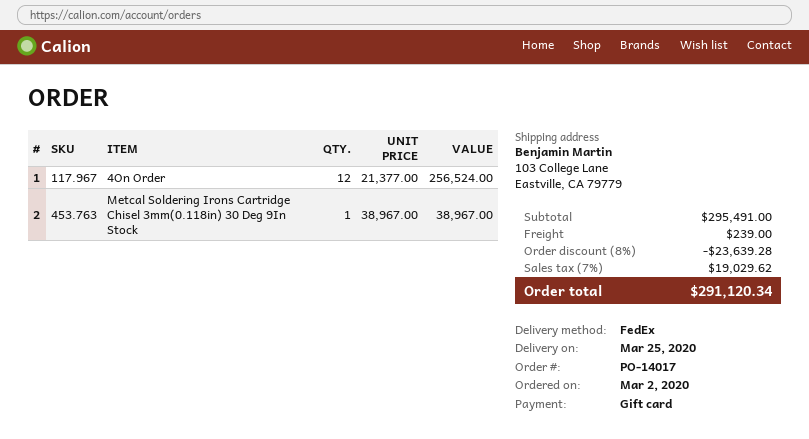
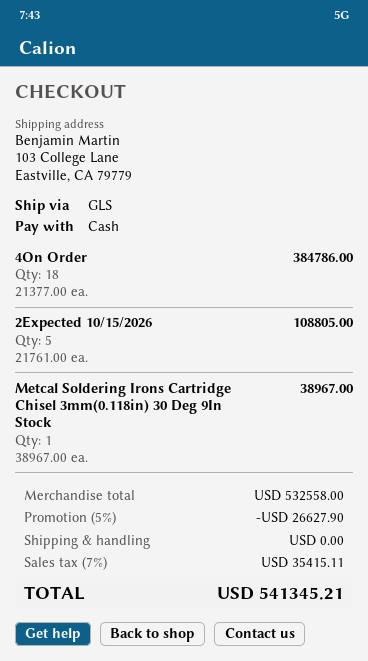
payment method: gift card -> cash
shipping method: FedEx -> GLS
4On Order: 12 x 21377.00 = 256524.00 -> 18 x 21377.00 = 384786.00
2Expected 10/15/2026: none -> 5 x 21761.00 = 108805.00
subtotal: 295491.00 -> 532558.00
discount: 8% = 23639.28 -> 5% = 26627.90
shipping: 239.00 -> 0.00
tax: 7% = 19029.62 -> 7% = 35415.11
total: 291120.34 -> 541345.21

